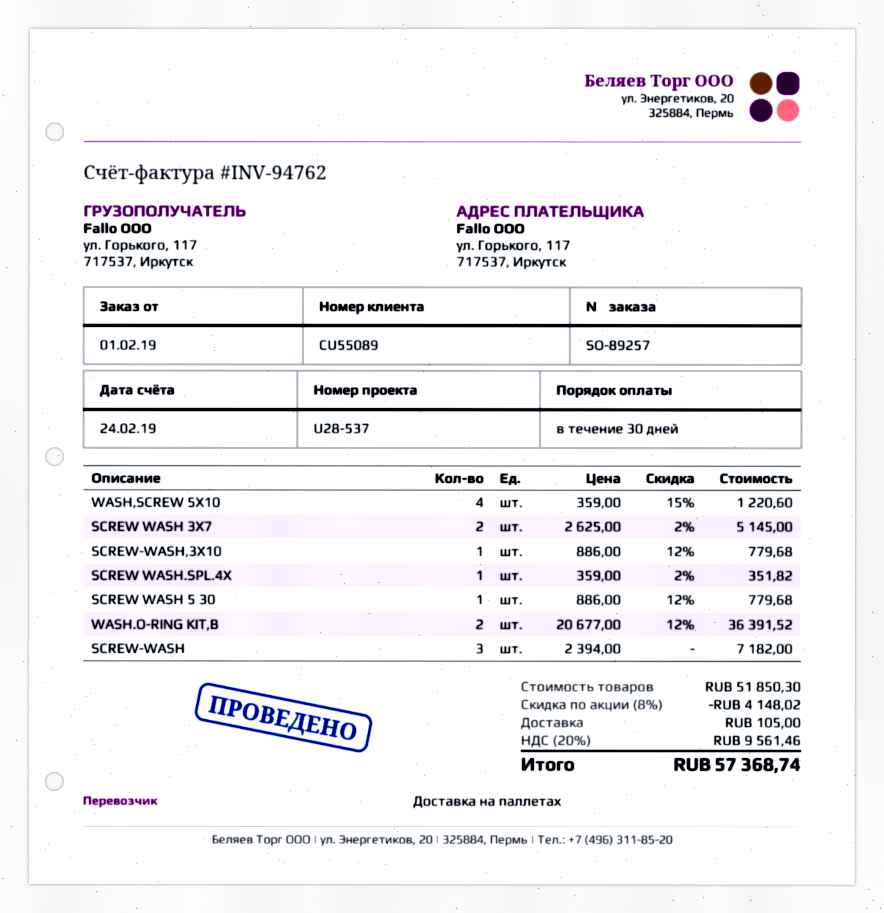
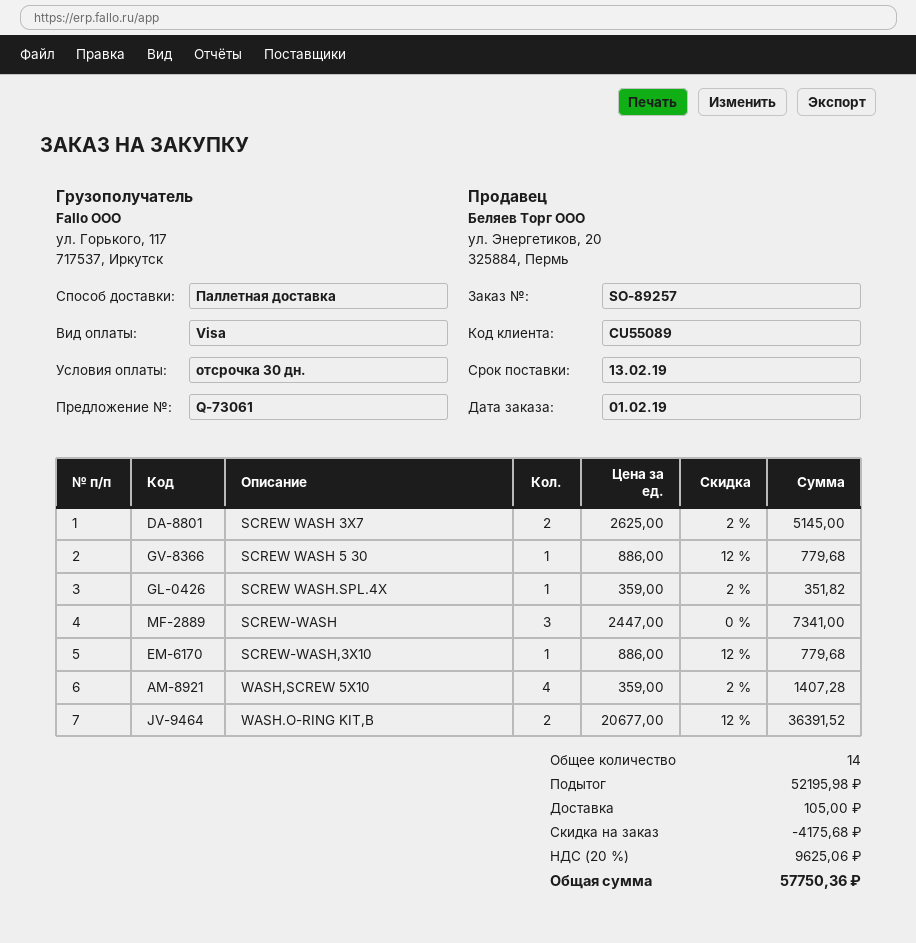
WASH,SCREW 5X10: 4 x 359.00 - 15% = 1220.60 -> 4 x 359.00 - 2% = 1407.28
SCREW-WASH: 3 x 2394.00 = 7182.00 -> 3 x 2447.00 = 7341.00
subtotal: 51850.30 -> 52195.98
discount: 4148.02 -> 4175.68
tax: 20% = 9561.46 -> 20% = 9625.06
total: 57368.74 -> 57750.36

